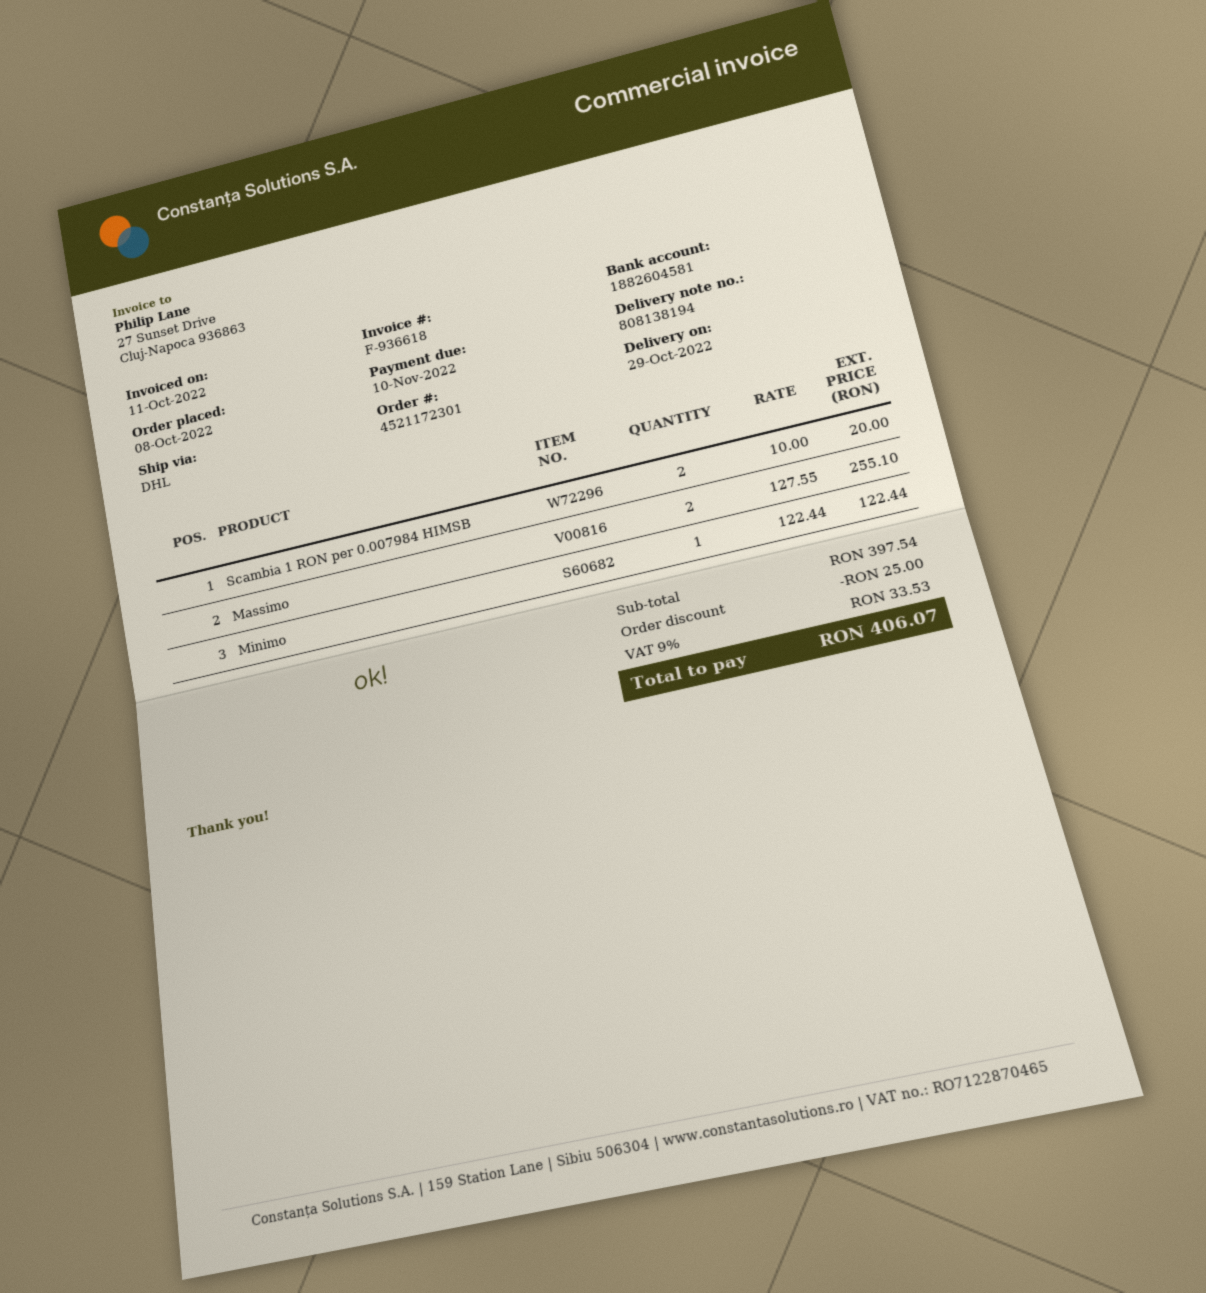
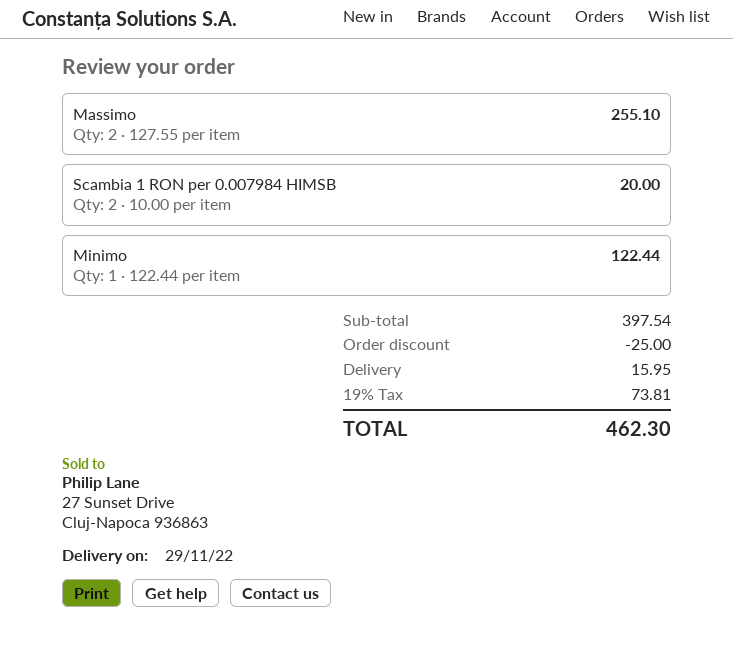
delivery date: 2022-10-29 -> 2022-11-29
shipping: none -> 15.95
tax: 9% = 33.53 -> 19% = 73.81
total: 406.07 -> 462.30

